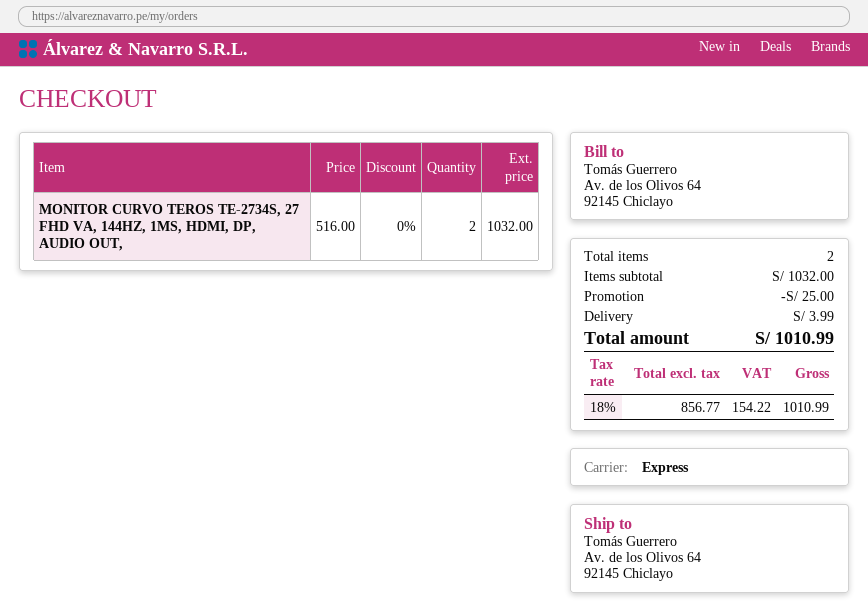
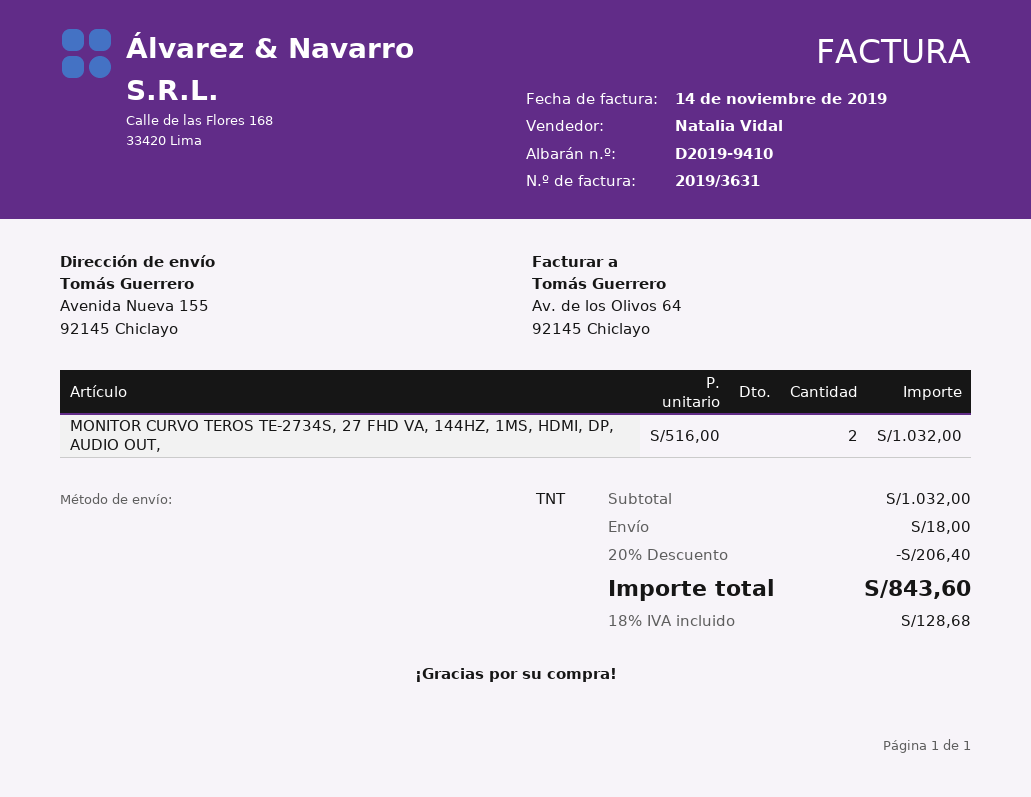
shipping method: express -> TNT
ship to: Av. de los Olivos 64, 92145 Chiclayo -> Avenida Nueva 155, 92145 Chiclayo
discount: 25.00 -> 206.40
shipping: 3.99 -> 18.00
tax: 18% = 154.22 -> 18% = 128.68
total: 1010.99 -> 843.60

